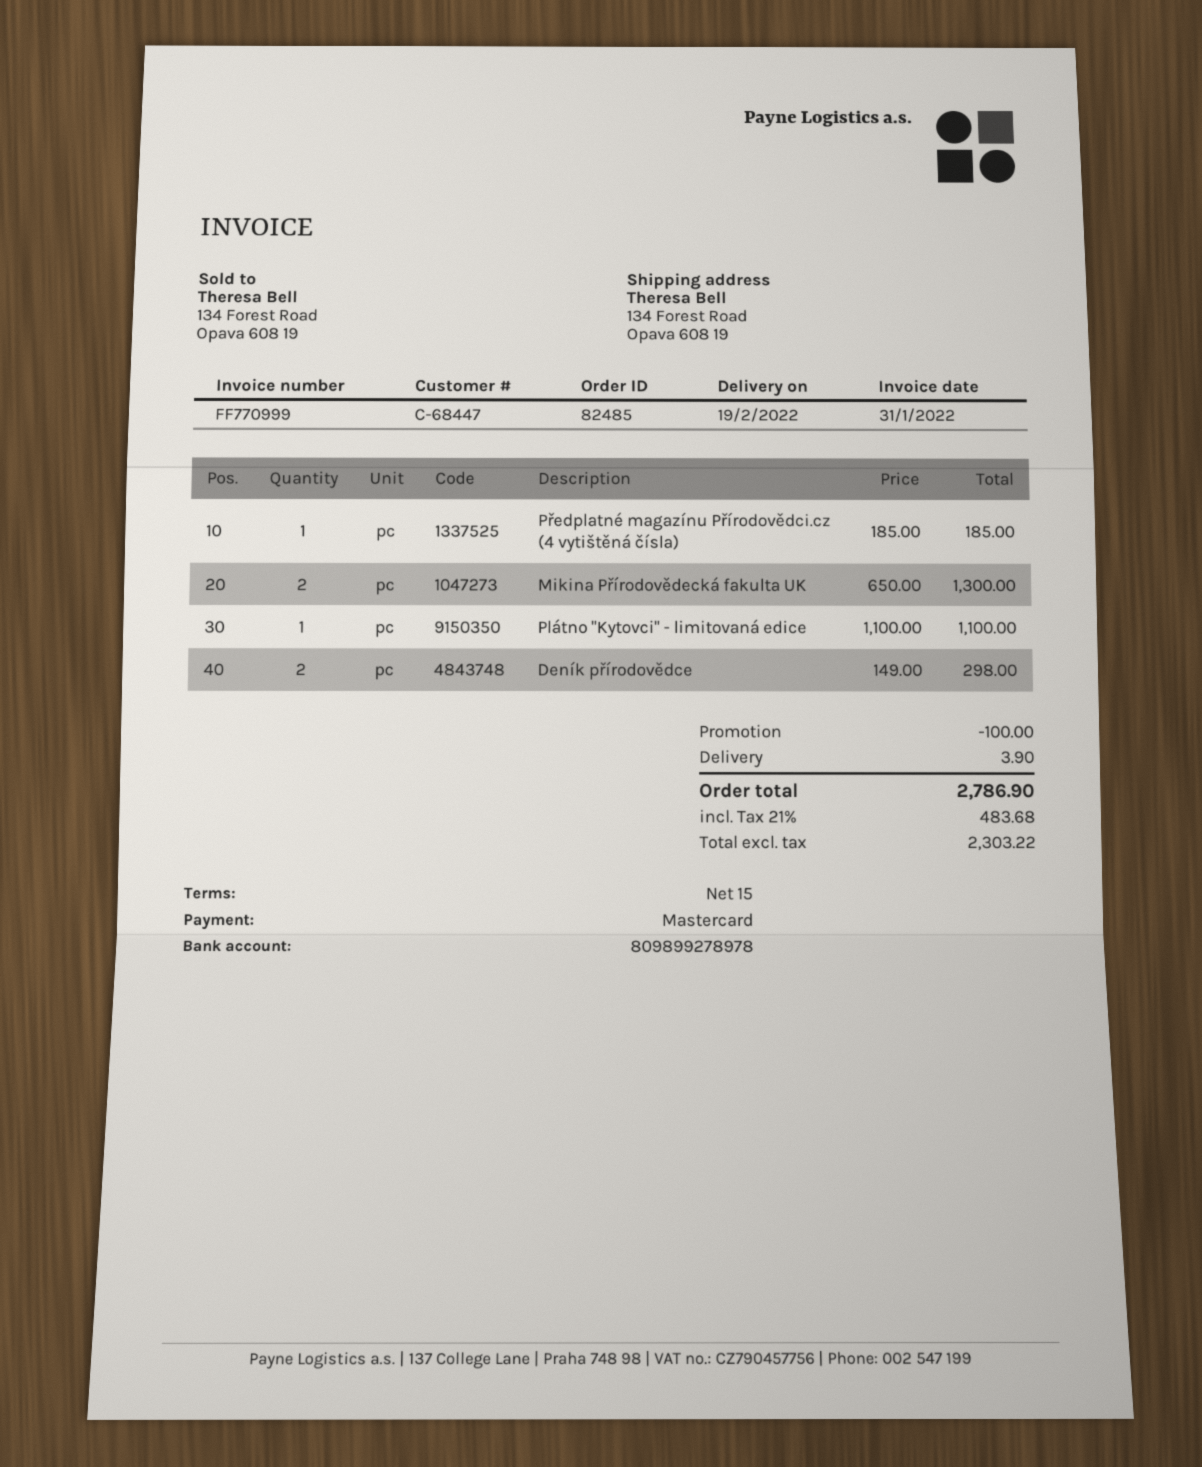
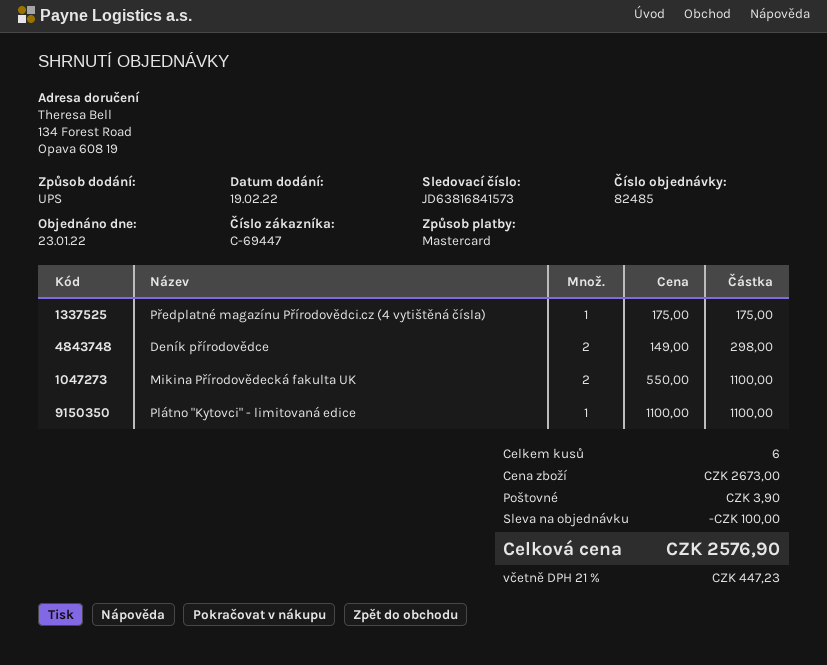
customer number: C-68447 -> C-69447
Předplatné magazínu Přírodovědci.cz (4 vytištěná čísla): 1 x 185.00 = 185.00 -> 1 x 175.00 = 175.00
Mikina Přírodovědecká fakulta UK: 2 x 650.00 = 1300.00 -> 2 x 550.00 = 1100.00
tax: 21% = 483.68 -> 21% = 447.23
total: 2786.90 -> 2576.90

